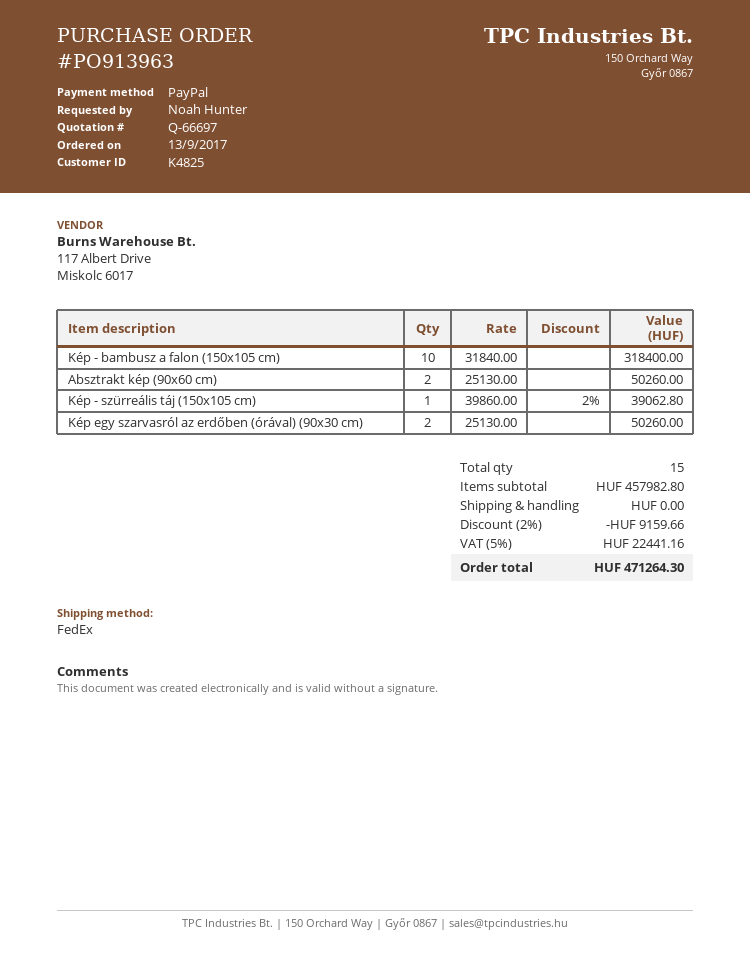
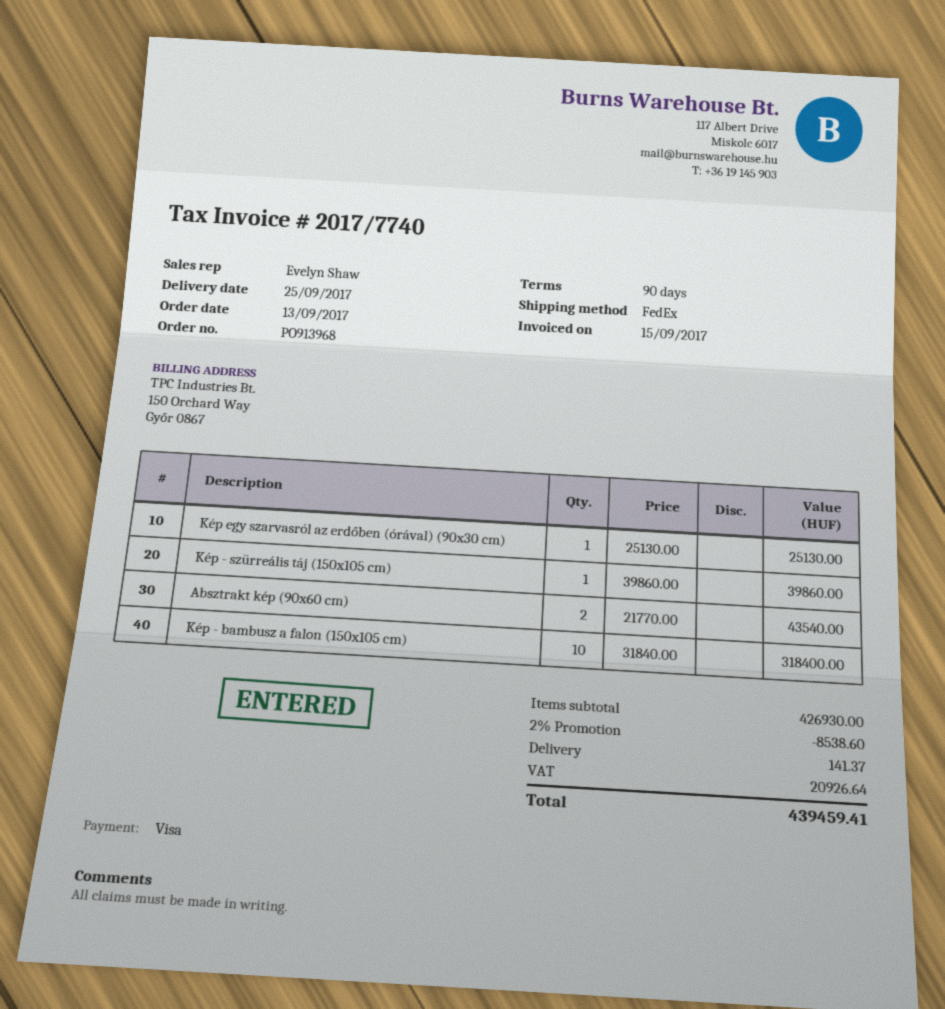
order number: PO913963 -> PO913968
payment method: PayPal -> Visa
Absztrakt kép (90x60 cm): 2 x 25130.00 = 50260.00 -> 2 x 21770.00 = 43540.00
Kép - szürreális táj (150x105 cm): 1 x 39860.00 - 2% = 39062.80 -> 1 x 39860.00 = 39860.00
Kép egy szarvasról az erdőben (órával) (90x30 cm): 2 x 25130.00 = 50260.00 -> 1 x 25130.00 = 25130.00
subtotal: 457982.80 -> 426930.00
discount: 2% = 9159.66 -> 2% = 8538.60
shipping: 0.00 -> 141.37
tax: 22441.16 -> 20926.64
total: 471264.30 -> 439459.41

